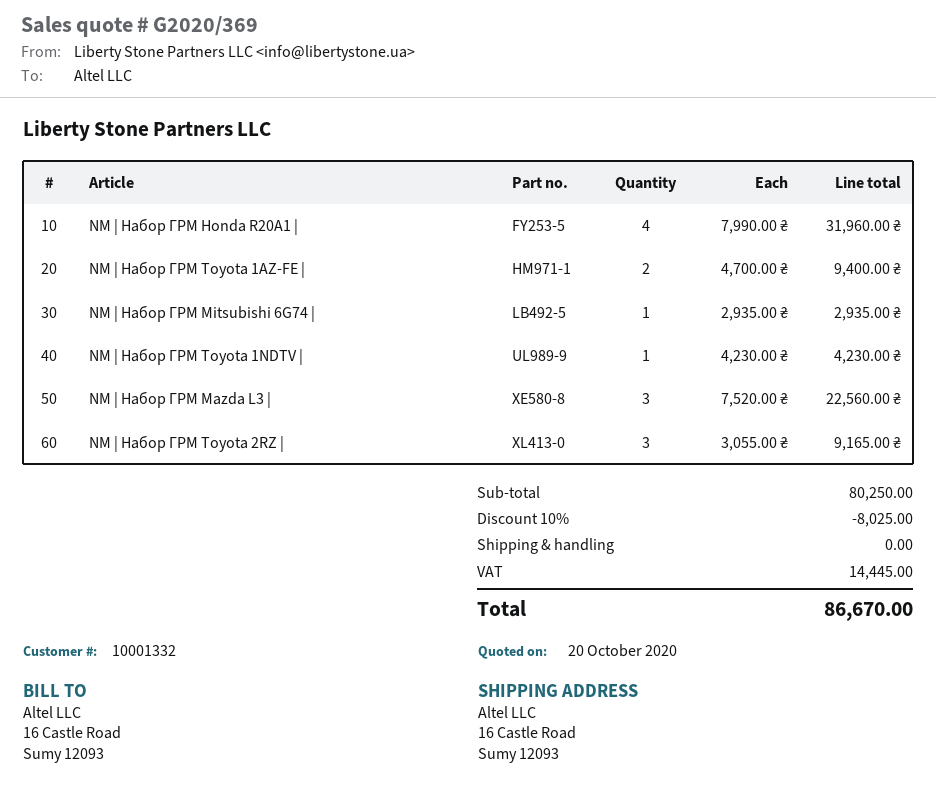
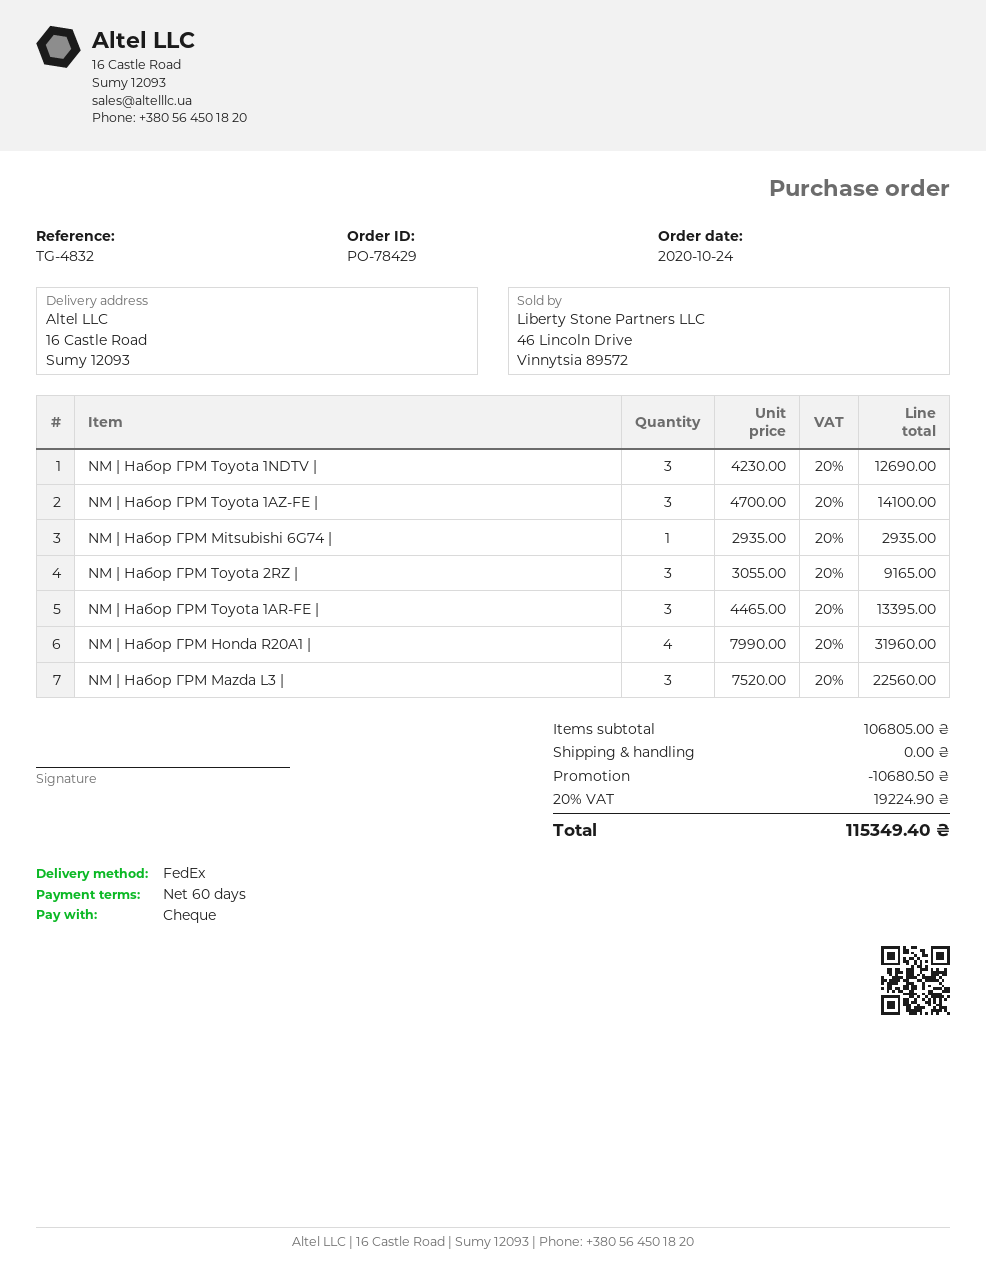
NM | Набор ГРМ Toyota 1AZ-FE |: 2 x 4700.00 = 9400.00 -> 3 x 4700.00 = 14100.00
NM | Набор ГРМ Toyota 1NDTV |: 1 x 4230.00 = 4230.00 -> 3 x 4230.00 = 12690.00
NM | Набор ГРМ Toyota 1AR-FE |: none -> 3 x 4465.00 = 13395.00
subtotal: 80250.00 -> 106805.00
discount: 8025.00 -> 10680.50
tax: 14445.00 -> 19224.90
total: 86670.00 -> 115349.40

